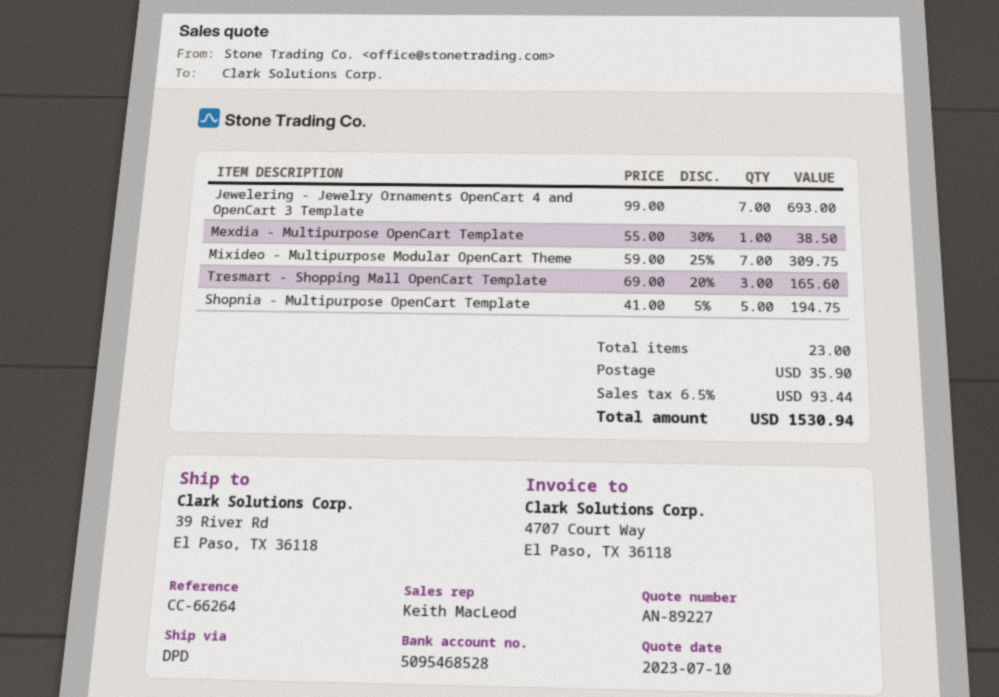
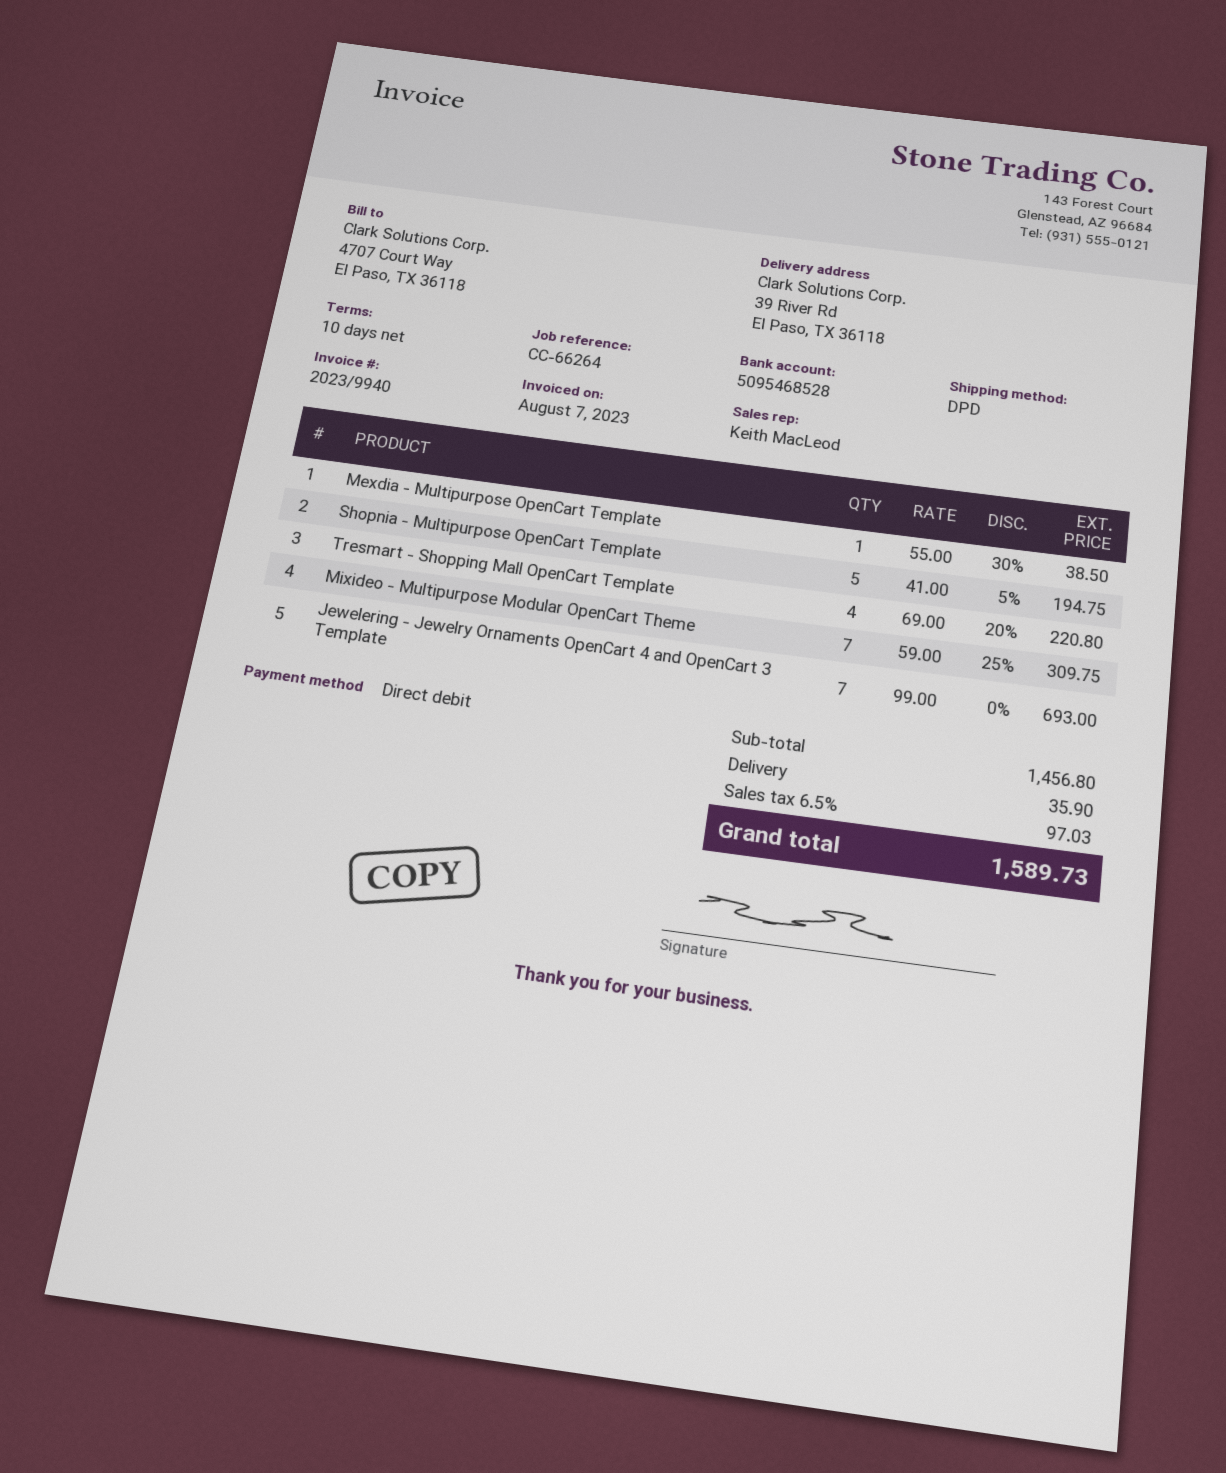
Tresmart - Shopping Mall OpenCart Template: 3 x 69.00 - 20% = 165.60 -> 4 x 69.00 - 20% = 220.80
tax: 6.5% = 93.44 -> 6.5% = 97.03
total: 1530.94 -> 1589.73

